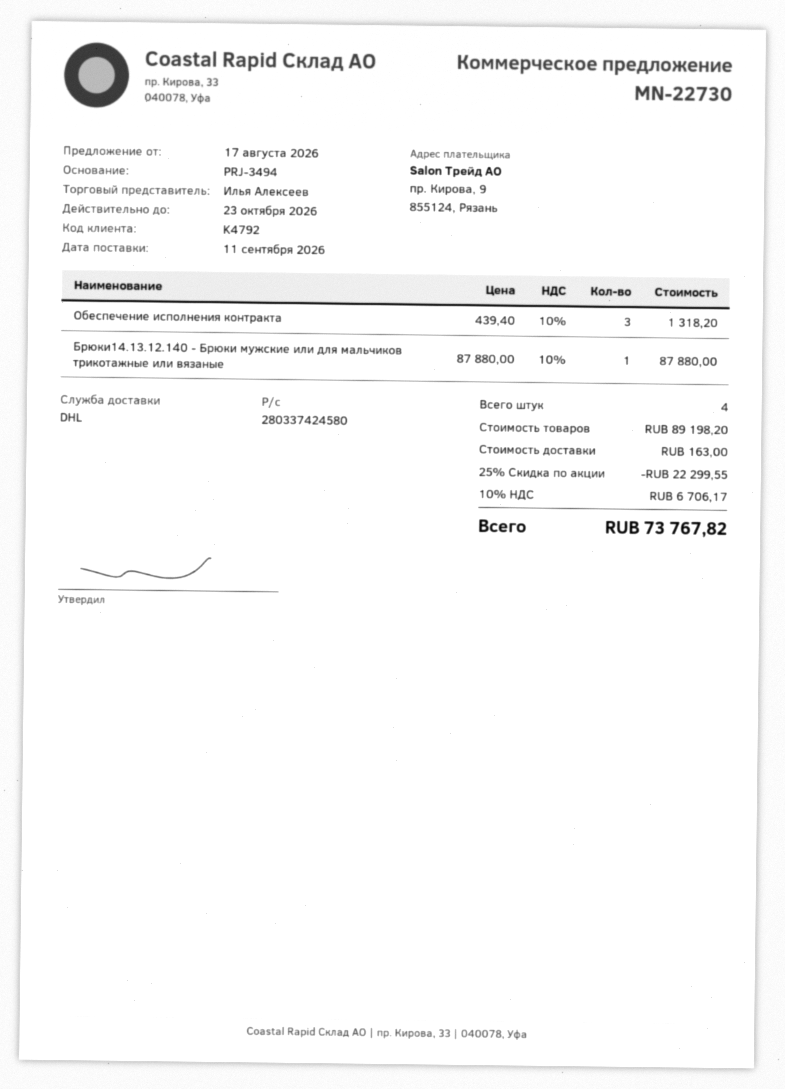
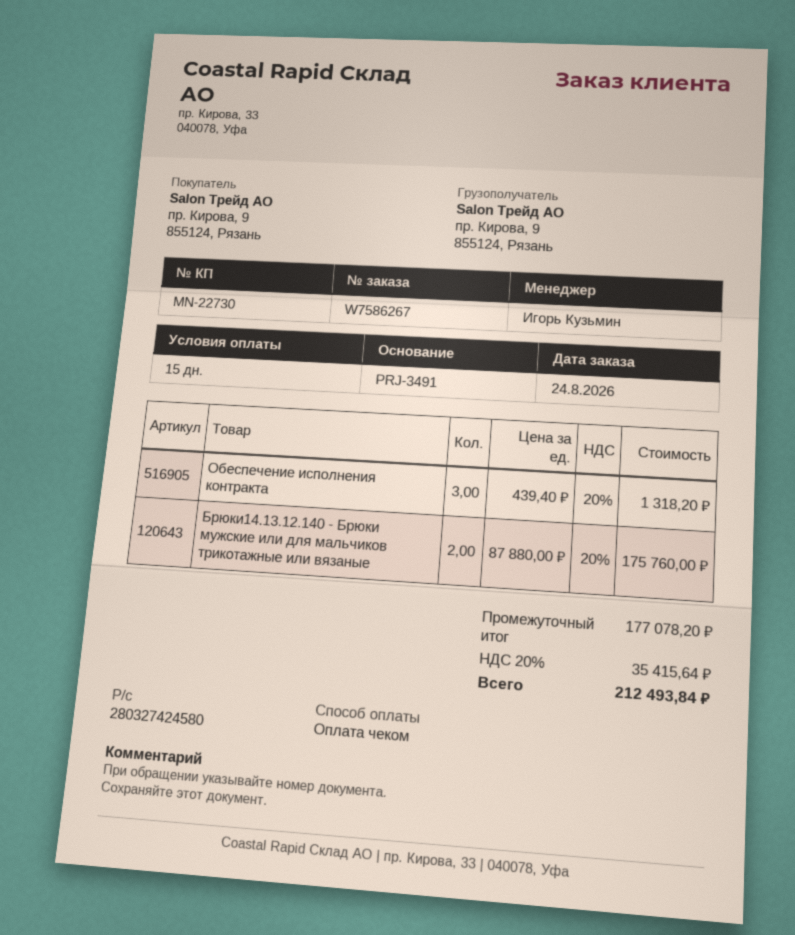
reference: PRJ-3494 -> PRJ-3491
sales rep: Илья Алексеев -> Игорь Кузьмин
bank account: 280337424580 -> 280327424580
Брюки14.13.12.140 - Брюки мужские или для мальчиков трикотажные или вязаные: 1 x 87880.00 = 87880.00 -> 2 x 87880.00 = 175760.00
subtotal: 89198.20 -> 177078.20
discount: 25% = 22299.55 -> none
shipping: 163.00 -> none
tax: 10% = 6706.17 -> 20% = 35415.64
total: 73767.82 -> 212493.84

